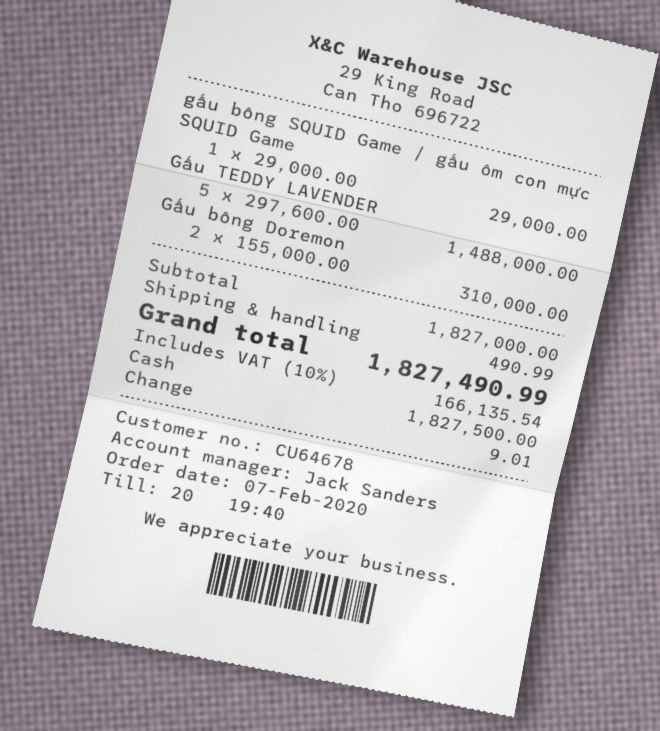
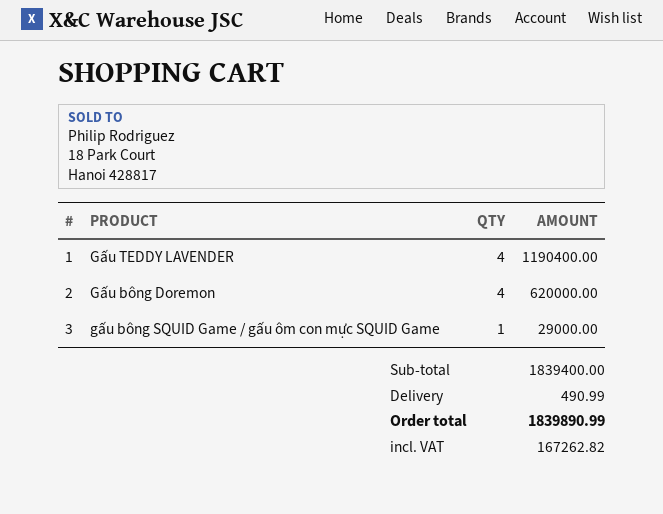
Gấu TEDDY LAVENDER: 5 for 1488000.00 -> 4 for 1190400.00
Gấu bông Doremon: 2 for 310000.00 -> 4 for 620000.00
subtotal: 1827000.00 -> 1839400.00
tax: 166135.54 -> 167262.82
total: 1827490.99 -> 1839890.99

